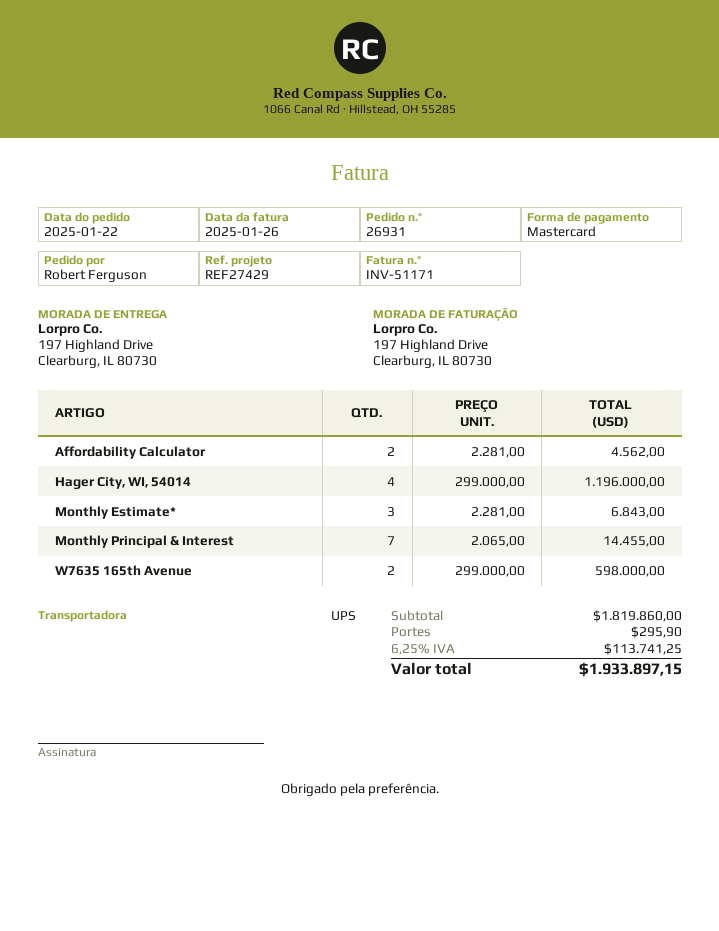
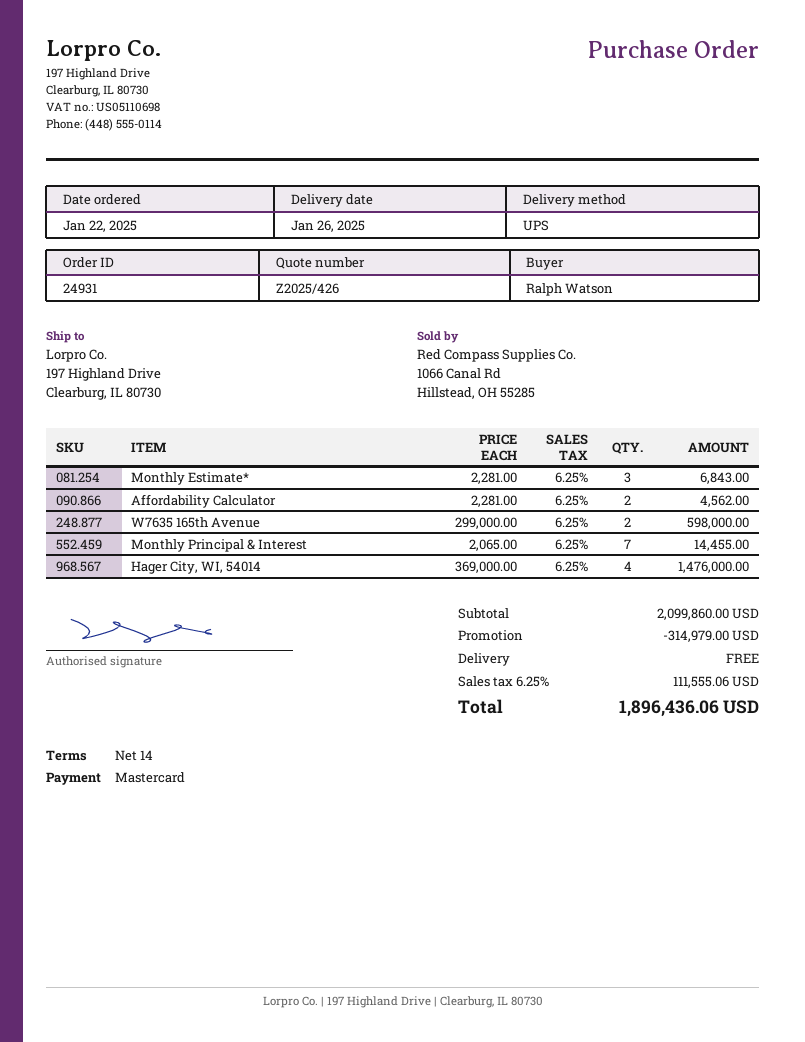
order number: 26931 -> 24931
ordered by: Robert Ferguson -> Ralph Watson
Hager City, WI, 54014: 4 x 299000.00 = 1196000.00 -> 4 x 369000.00 = 1476000.00
subtotal: 1819860.00 -> 2099860.00
discount: none -> 314979.00
shipping: 295.90 -> 0.00
tax: 6.25% = 113741.25 -> 6.25% = 111555.06
total: 1933897.15 -> 1896436.06

